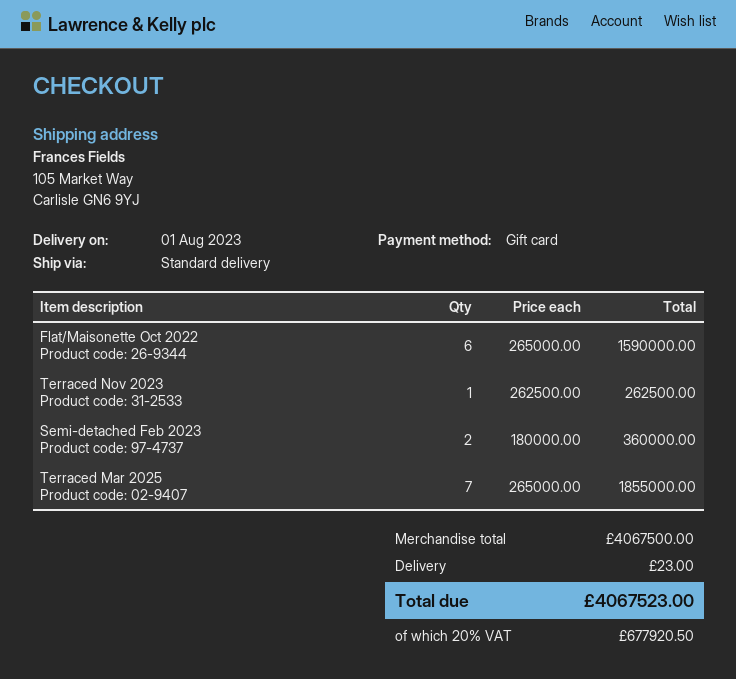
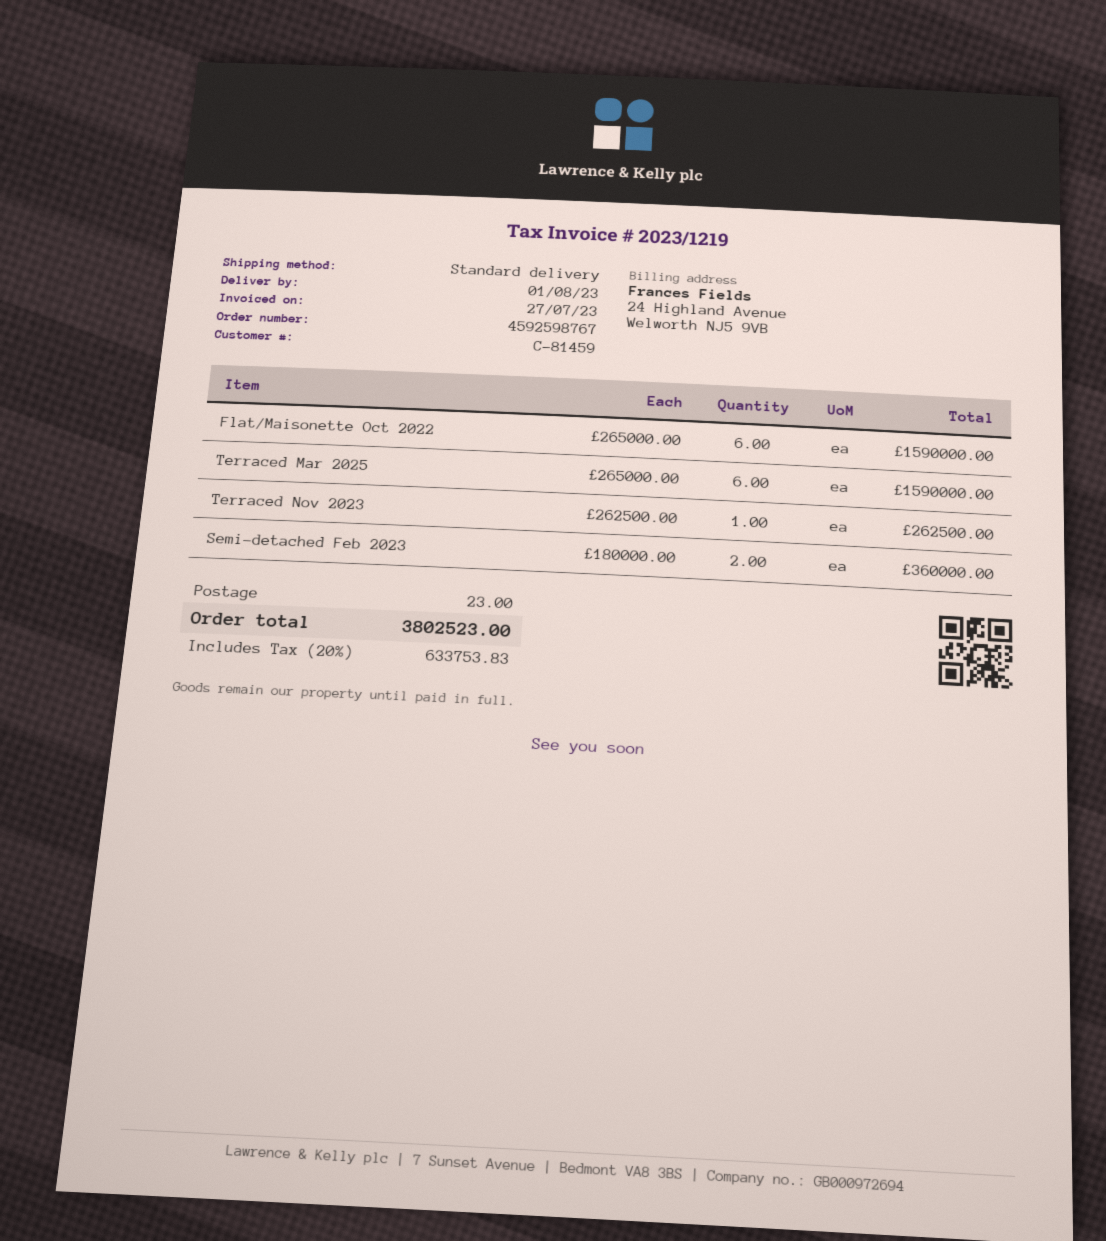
Terraced Mar 2025: 7 x 265000.00 = 1855000.00 -> 6 x 265000.00 = 1590000.00
tax: 20% = 677920.50 -> 20% = 633753.83
total: 4067523.00 -> 3802523.00

